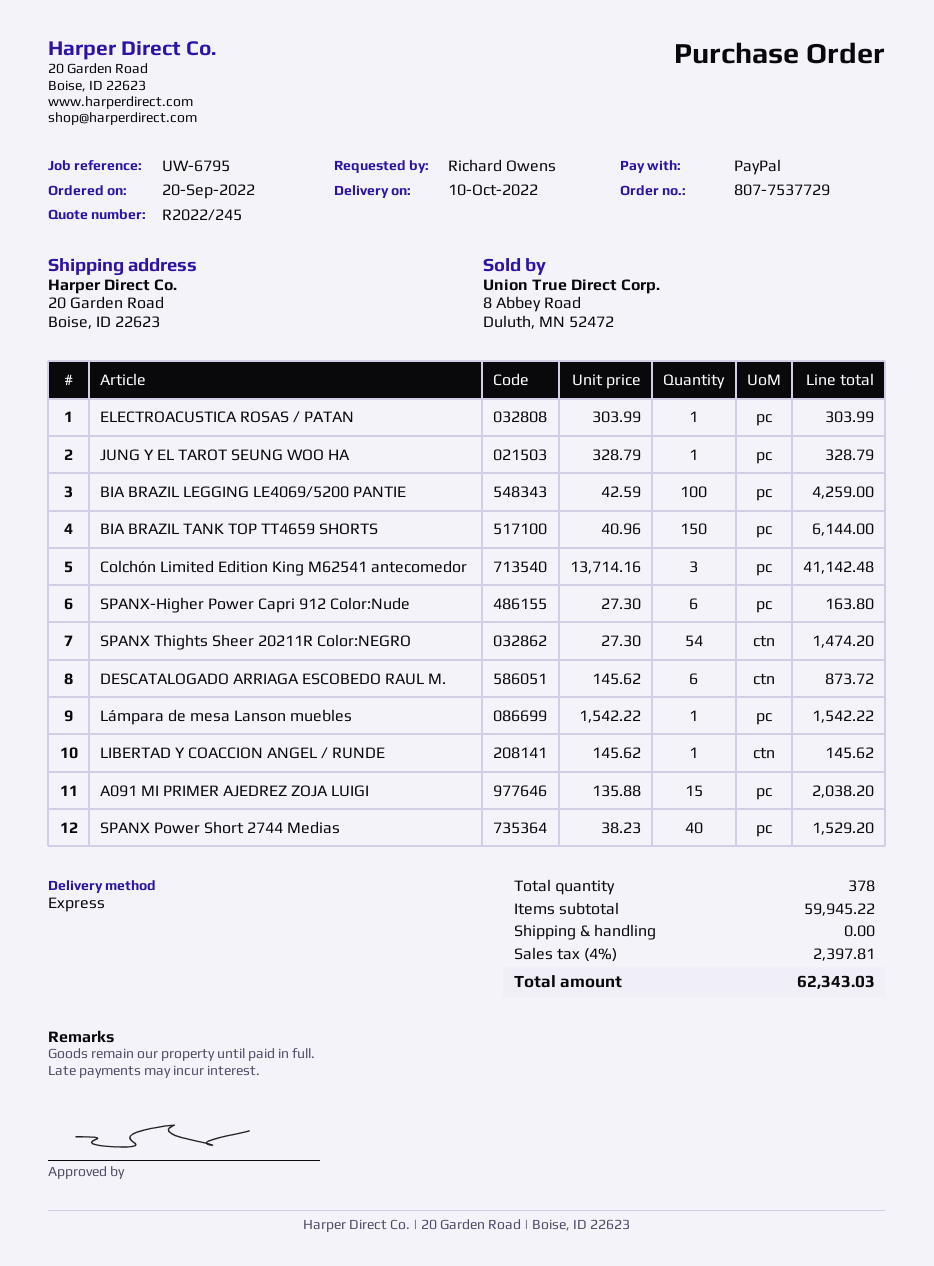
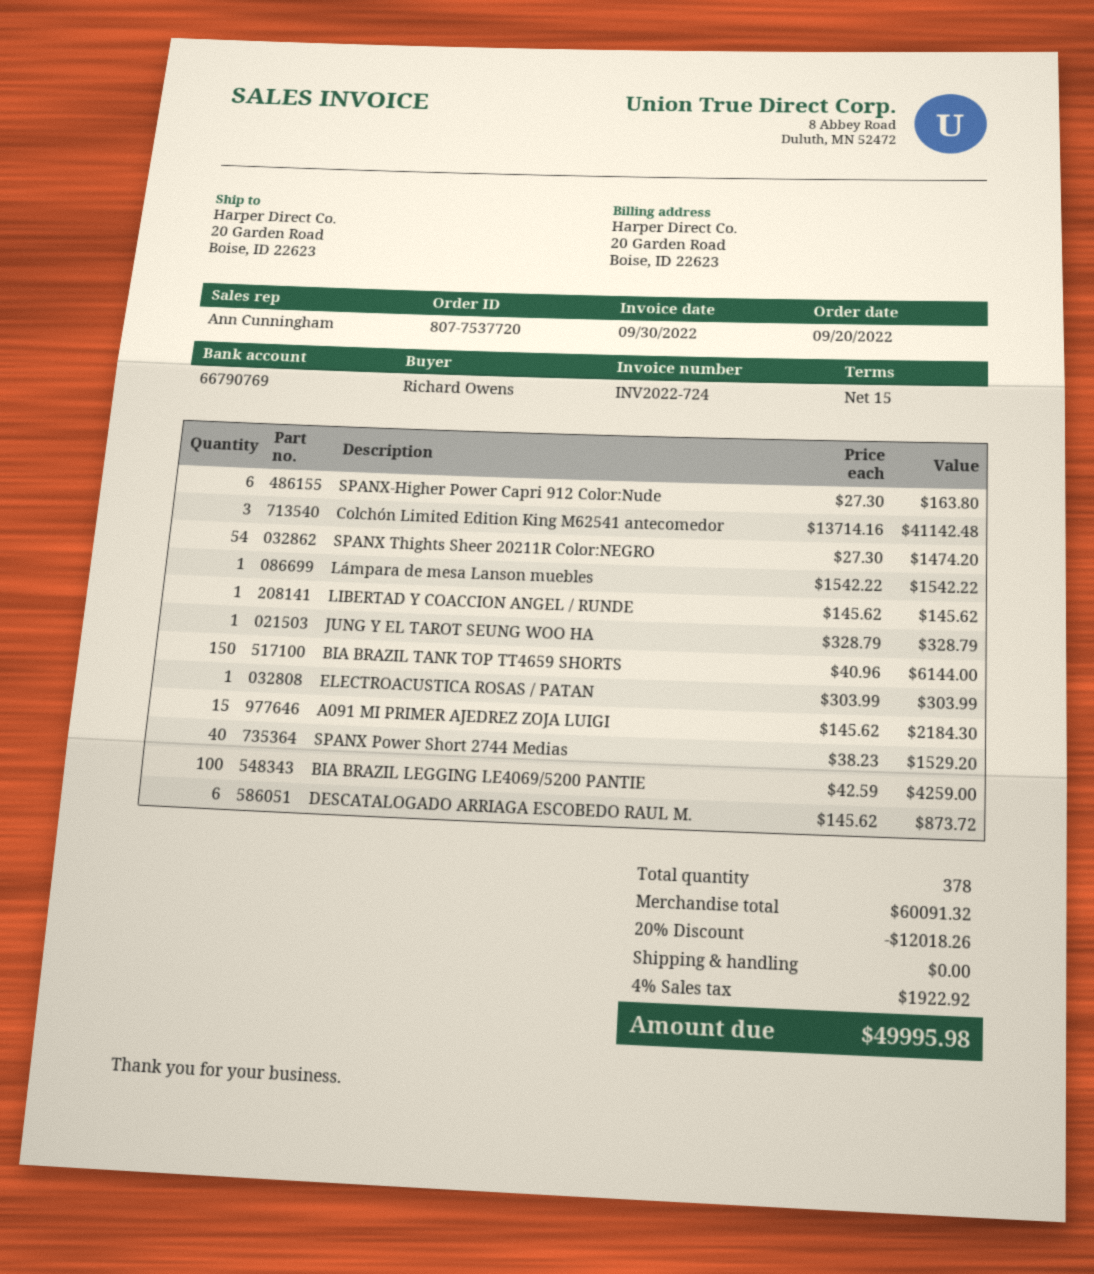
order number: 807-7537729 -> 807-7537720
A091 MI PRIMER AJEDREZ ZOJA LUIGI: 15 x 135.88 = 2038.20 -> 15 x 145.62 = 2184.30
subtotal: 59945.22 -> 60091.32
discount: none -> 20% = 12018.26
tax: 4% = 2397.81 -> 4% = 1922.92
total: 62343.03 -> 49995.98

